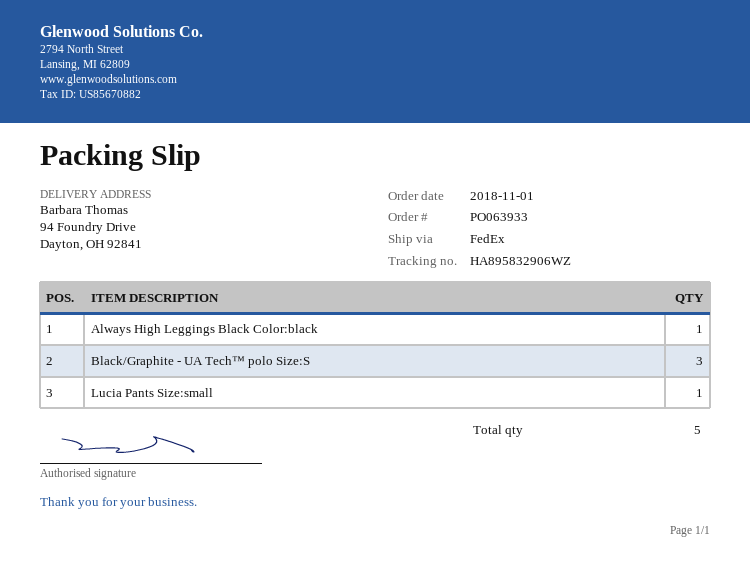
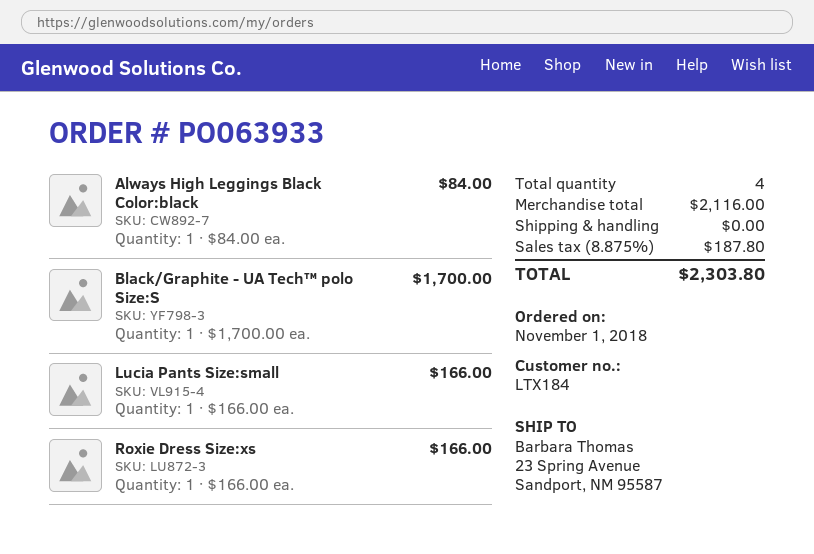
ship to: 94 Foundry Drive, Dayton, OH 92841 -> 23 Spring Avenue, Sandport, NM 95587
Black/Graphite - UA Tech™ polo Size:S: 3 -> 1
Roxie Dress Size:xs: none -> 1
total quantity: 5 -> 4

